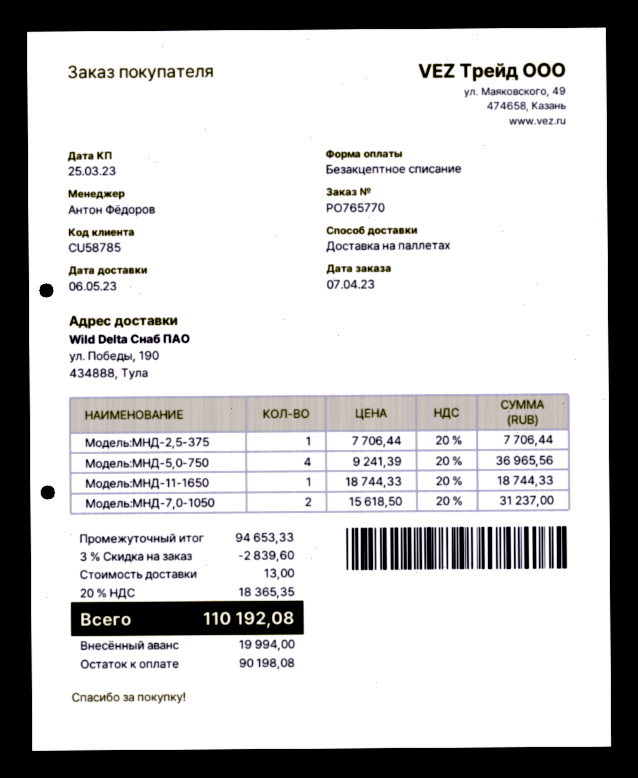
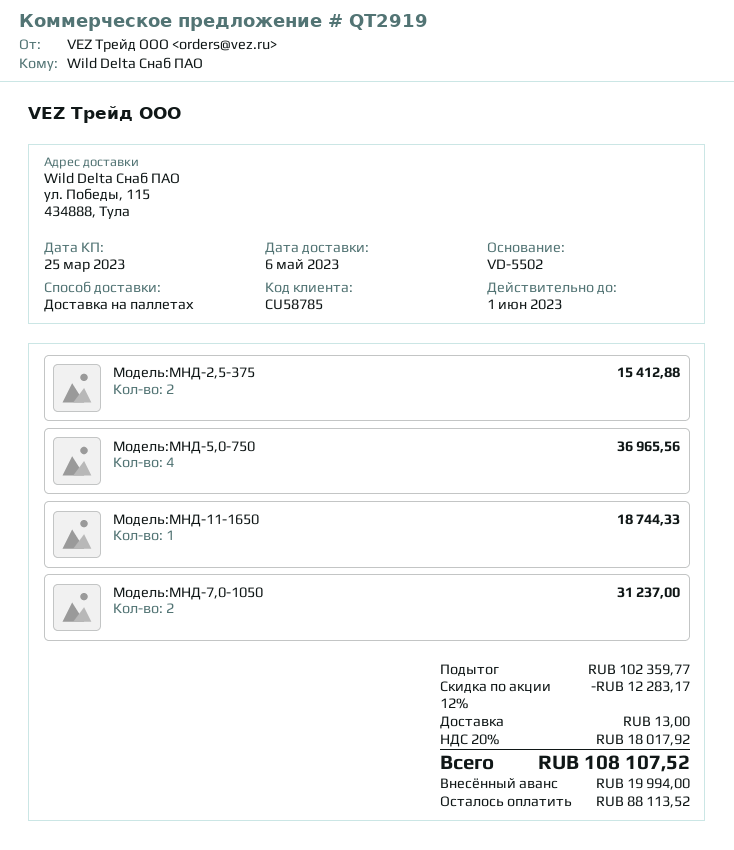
ship to: ул. Победы, 190, 434888, Тула -> ул. Победы, 115, 434888, Тула
Модель:МНД-2,5-375: 1 for 7706.44 -> 2 for 15412.88
subtotal: 94653.33 -> 102359.77
discount: 3% = 2839.60 -> 12% = 12283.17
tax: 20% = 18365.35 -> 20% = 18017.92
total: 110192.08 -> 108107.52
balance: 90198.08 -> 88113.52

